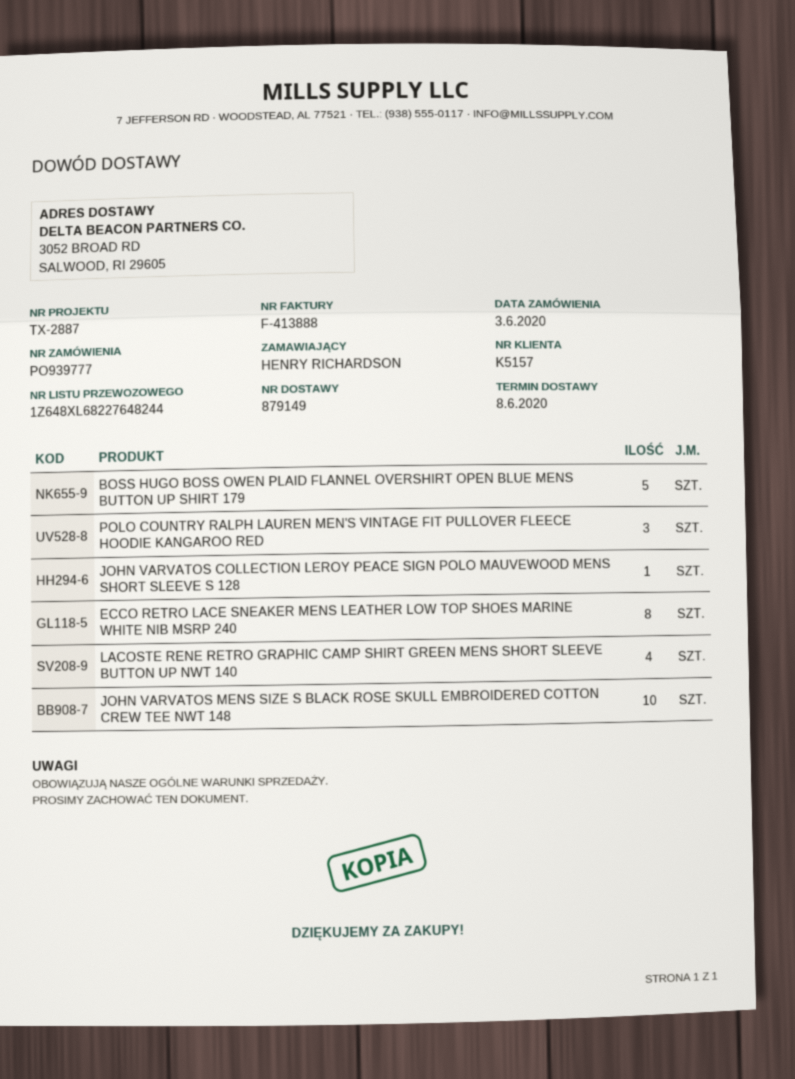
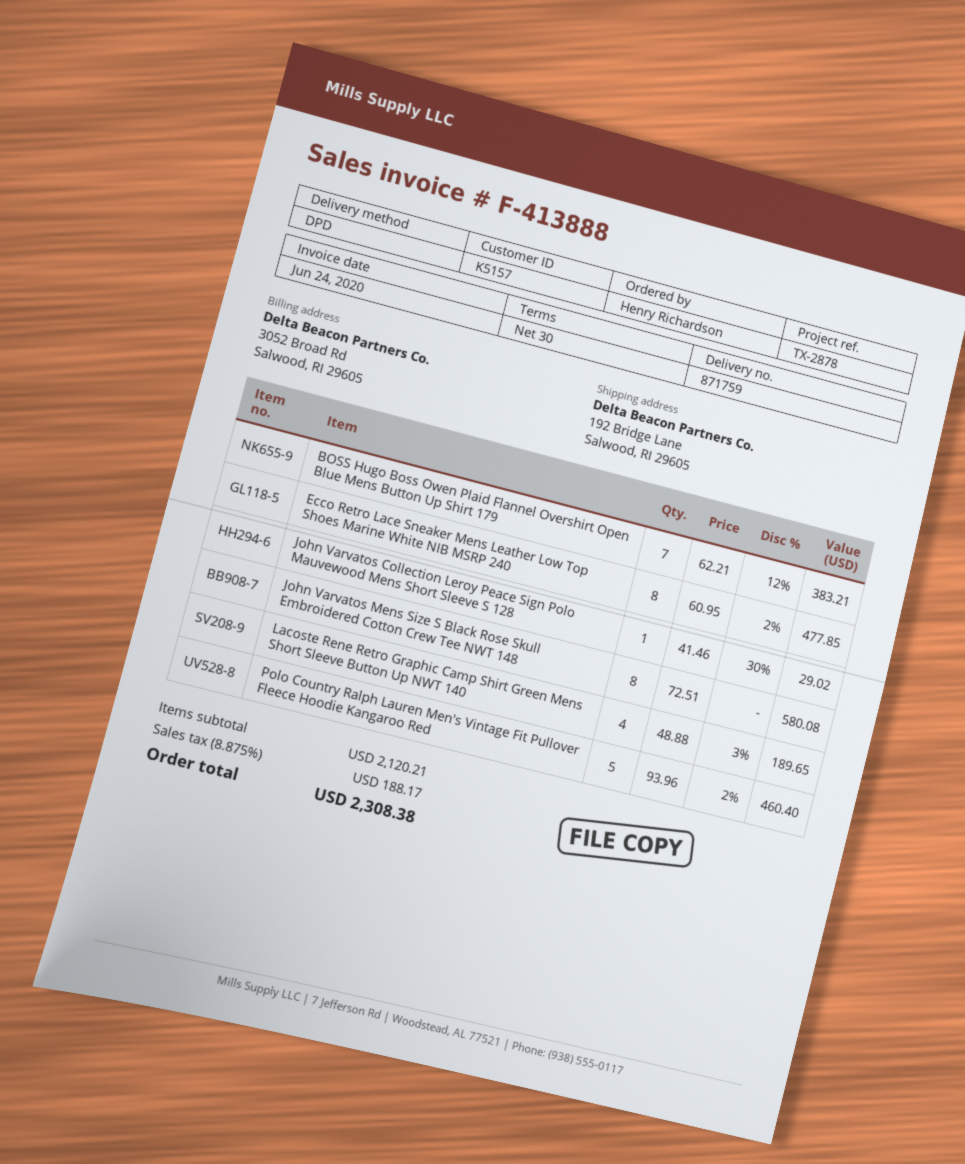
delivery note number: 879149 -> 871759
reference: TX-2887 -> TX-2878
ship to: 3052 BROAD RD, SALWOOD, RI 29605 -> 192 Bridge Lane, Salwood, RI 29605
BOSS HUGO BOSS OWEN PLAID FLANNEL OVERSHIRT OPEN BLUE MENS BUTTON UP SHIRT 179: 5 -> 7
POLO COUNTRY RALPH LAUREN MEN'S VINTAGE FIT PULLOVER FLEECE HOODIE KANGAROO RED: 3 -> 5
JOHN VARVATOS MENS SIZE S BLACK ROSE SKULL EMBROIDERED COTTON CREW TEE NWT 148: 10 -> 8

